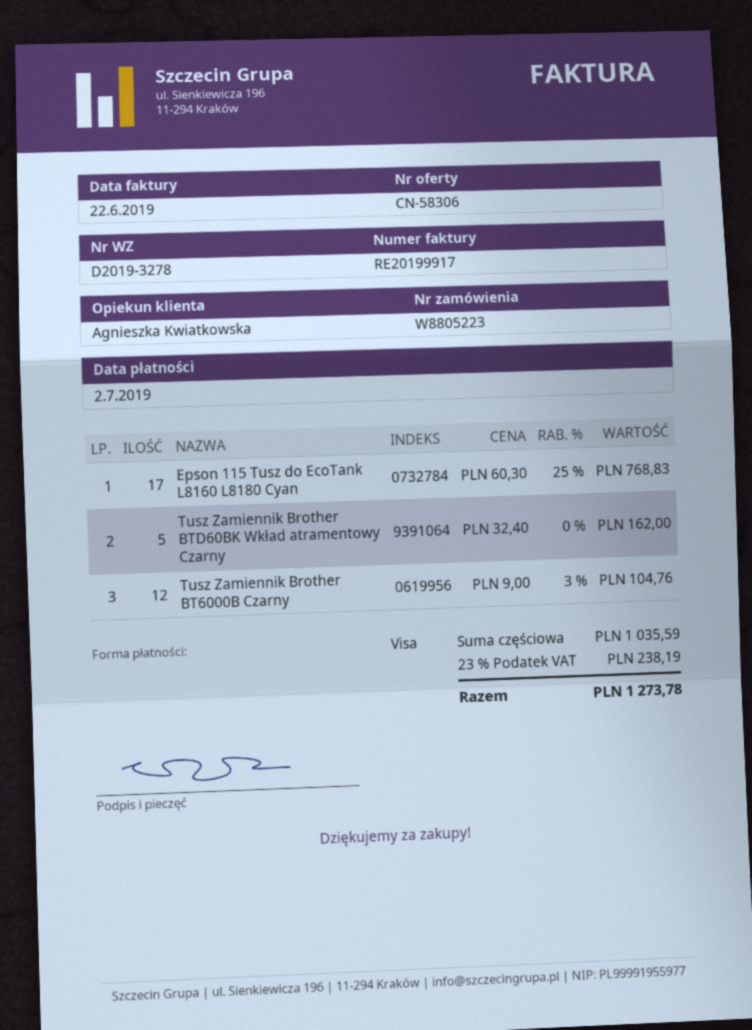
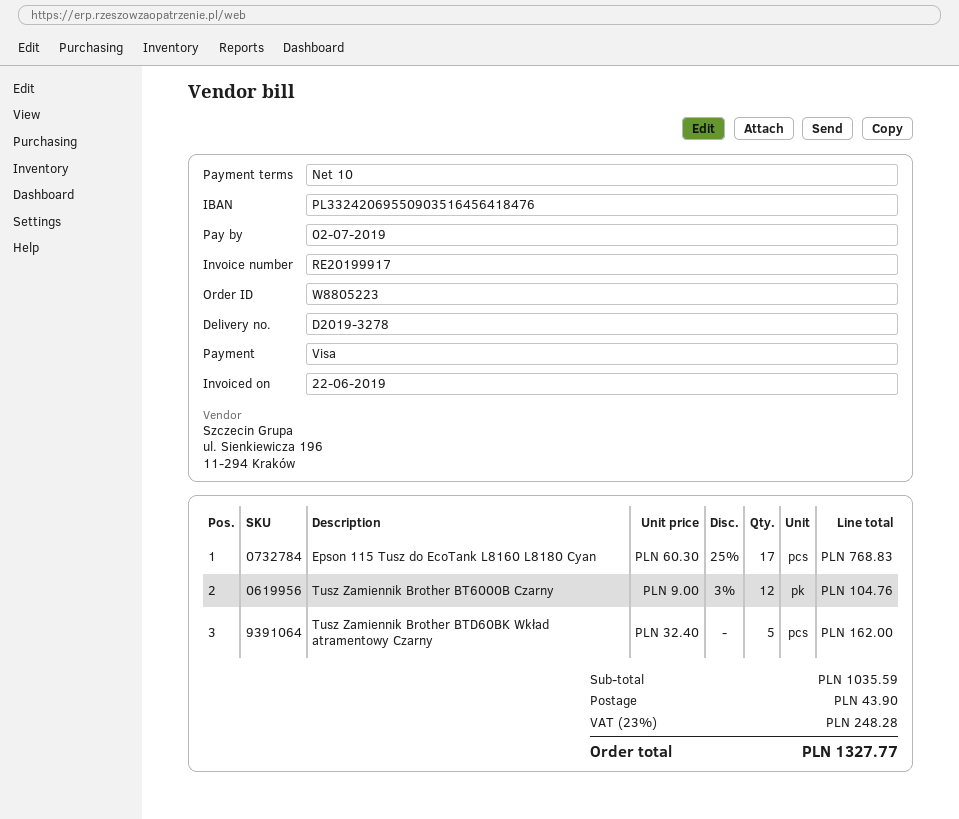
shipping: none -> 43.90
tax: 23% = 238.19 -> 23% = 248.28
total: 1273.78 -> 1327.77

